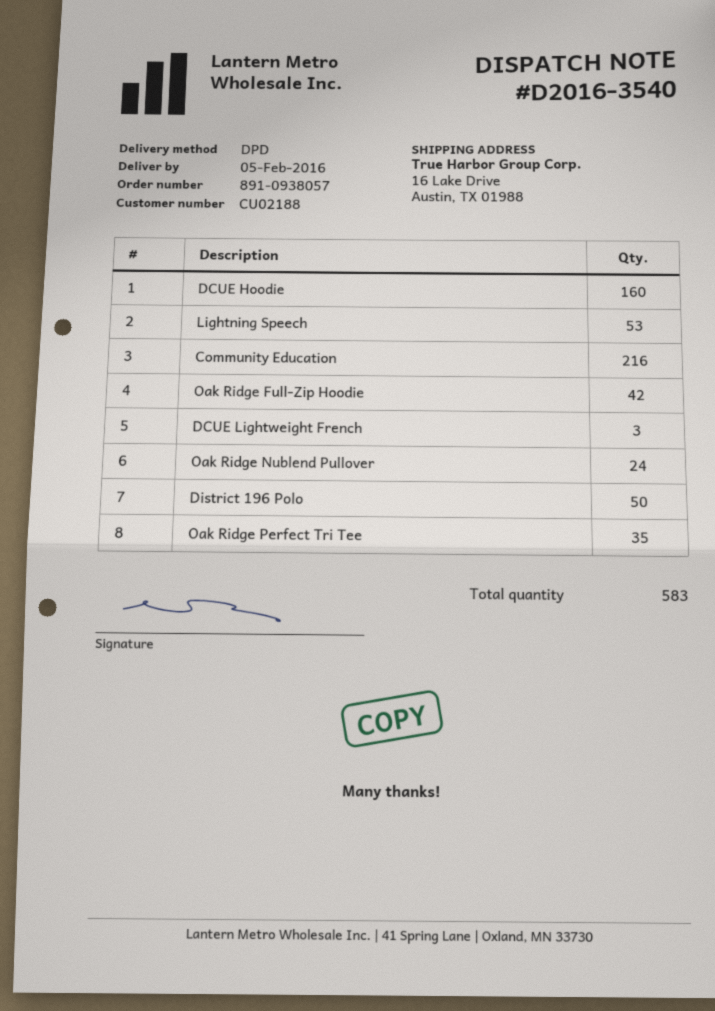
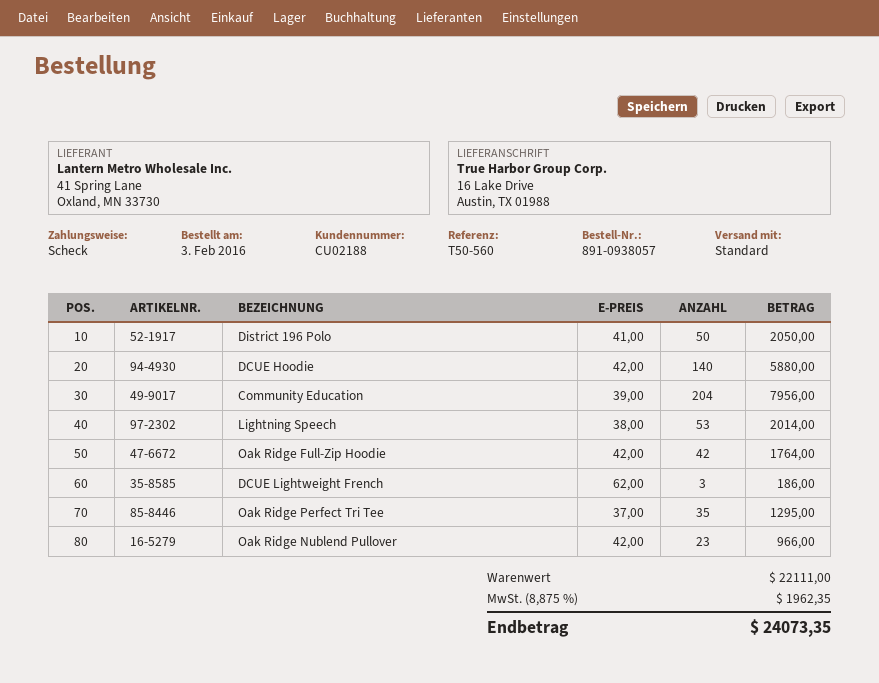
shipping method: DPD -> standard
DCUE Hoodie: 160 -> 140
Community Education: 216 -> 204
Oak Ridge Nublend Pullover: 24 -> 23

